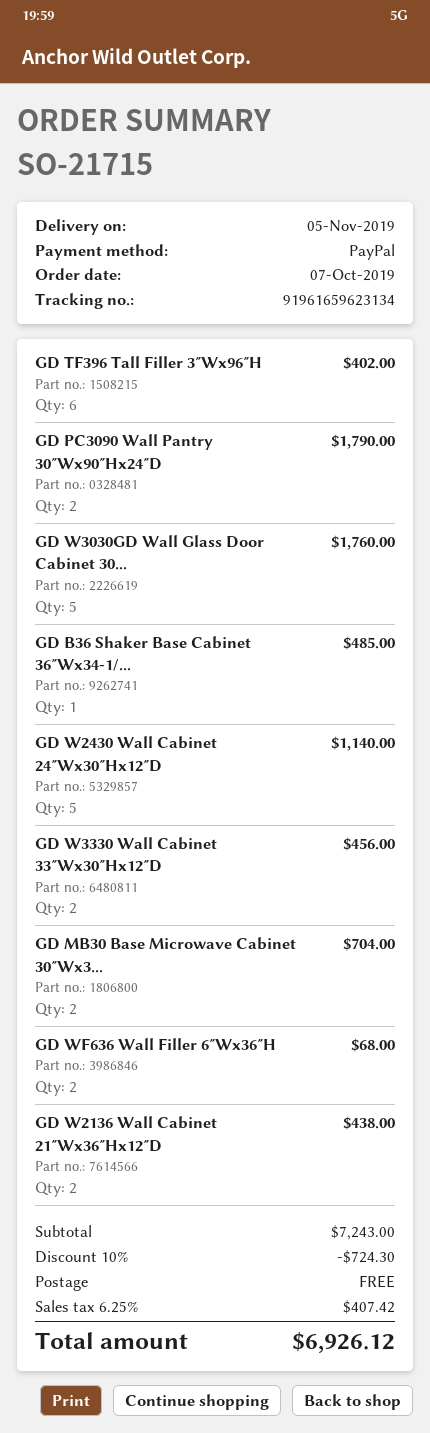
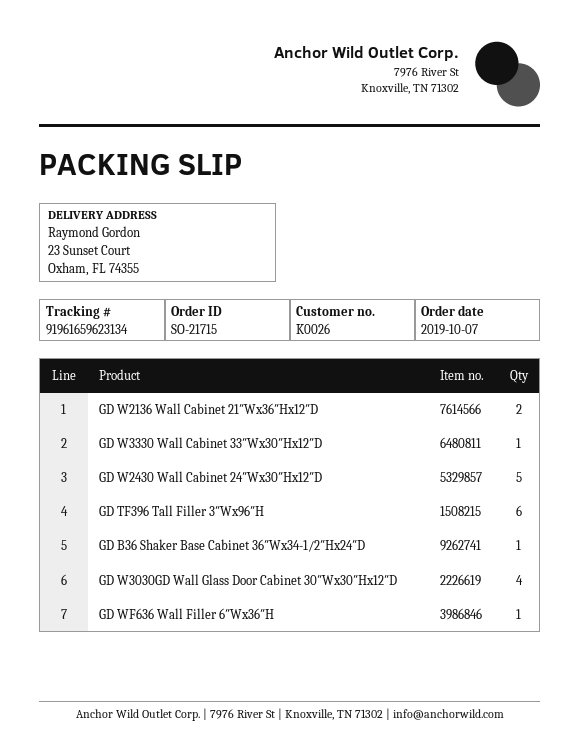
GD PC3090 Wall Pantry 30″Wx90″Hx24″D: 2 -> none
GD W3030GD Wall Glass Door Cabinet 30...: 5 -> 4
GD W3330 Wall Cabinet 33″Wx30″Hx12″D: 2 -> 1
GD MB30 Base Microwave Cabinet 30″Wx3...: 2 -> none
GD WF636 Wall Filler 6″Wx36″H: 2 -> 1

